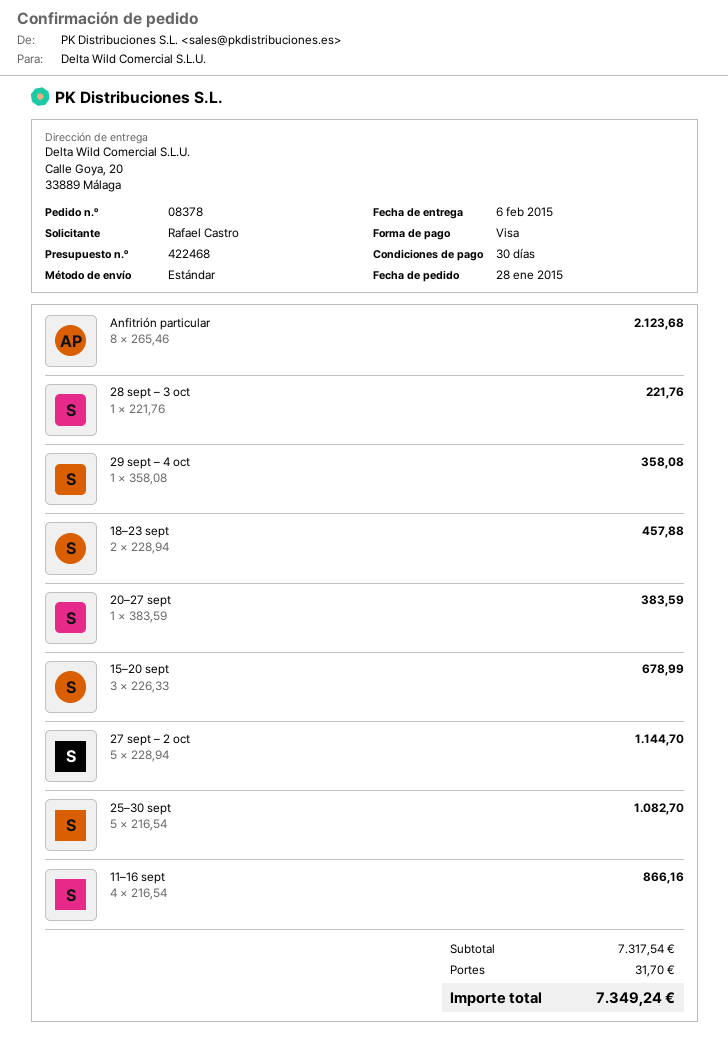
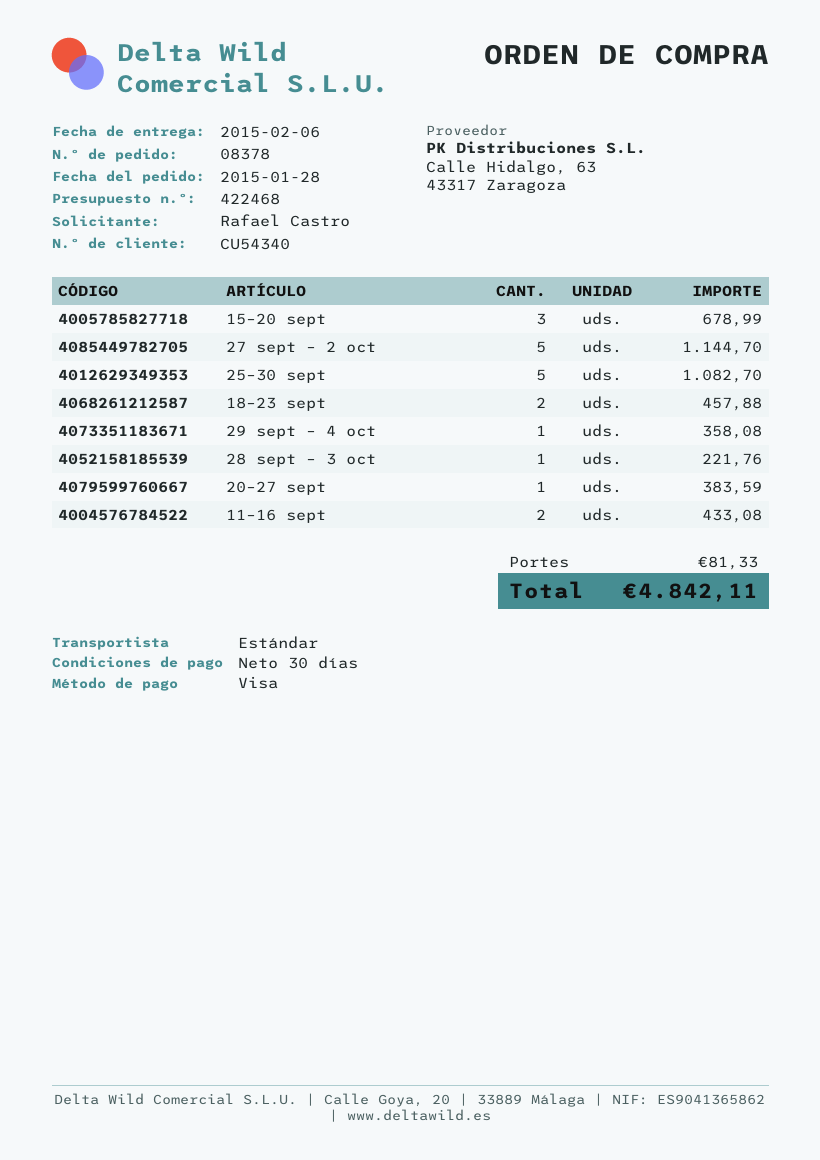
Anfitrión particular: 8 for 2123.68 -> none
11–16 sept: 4 for 866.16 -> 2 for 433.08
shipping: 31.70 -> 81.33
total: 7349.24 -> 4842.11

